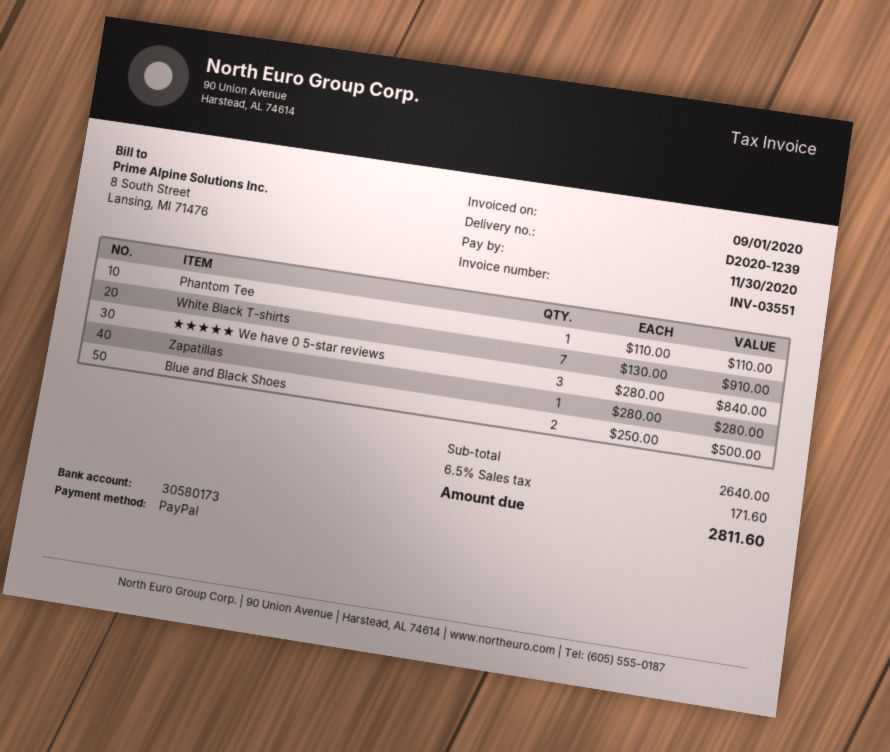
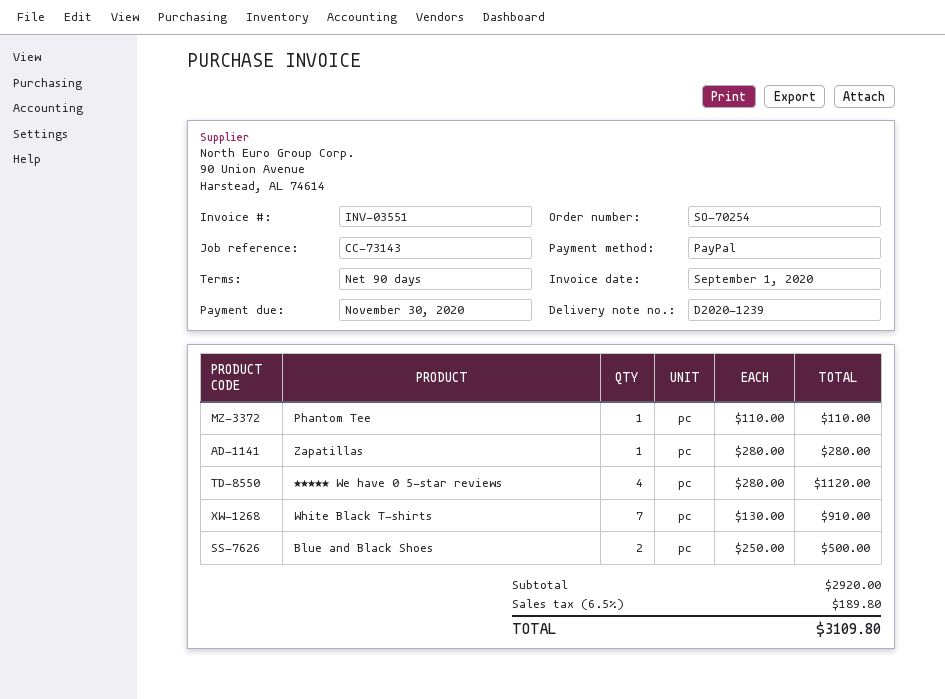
★★★★★ We have 0 5-star reviews: 3 x 280.00 = 840.00 -> 4 x 280.00 = 1120.00
subtotal: 2640.00 -> 2920.00
tax: 6.5% = 171.60 -> 6.5% = 189.80
total: 2811.60 -> 3109.80

